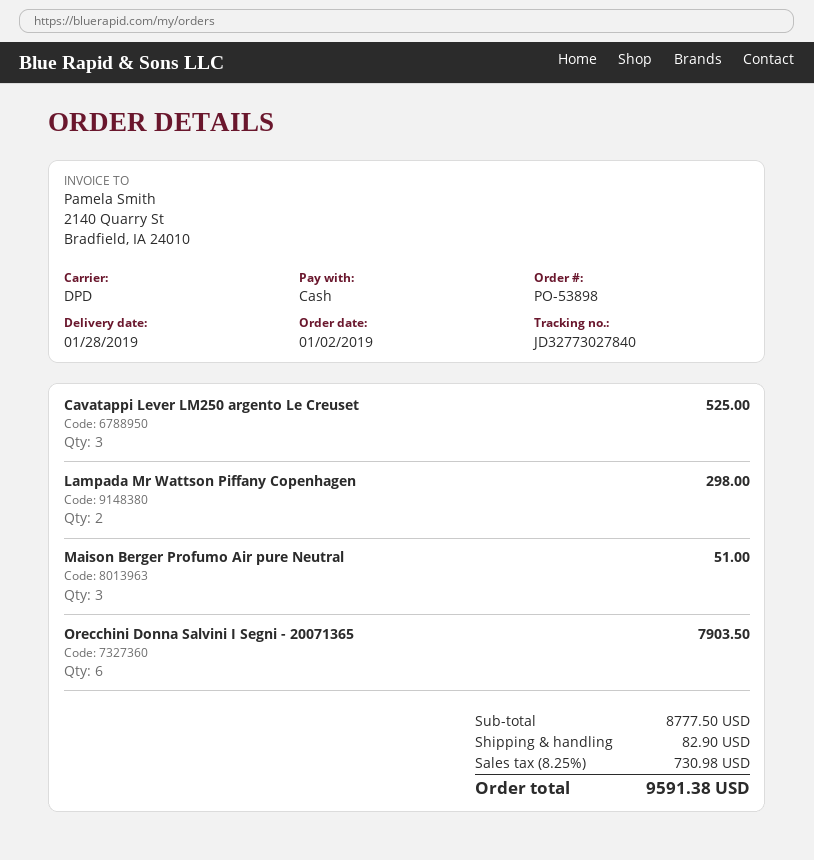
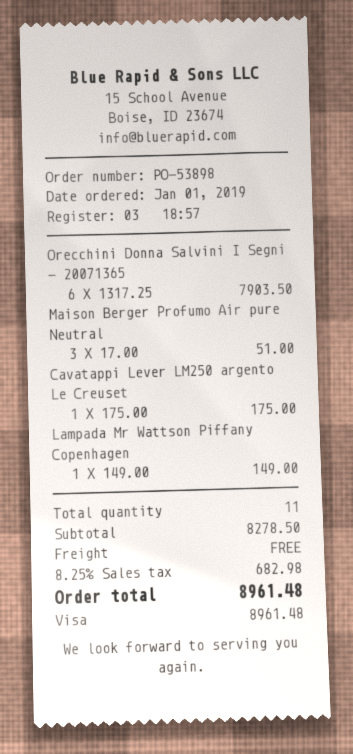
order date: 2019-01-02 -> 2019-01-01
payment method: cash -> Visa
Cavatappi Lever LM250 argento Le Creuset: 3 for 525.00 -> 1 for 175.00
Lampada Mr Wattson Piffany Copenhagen: 2 for 298.00 -> 1 for 149.00
subtotal: 8777.50 -> 8278.50
shipping: 82.90 -> 0.00
tax: 8.25% = 730.98 -> 8.25% = 682.98
total: 9591.38 -> 8961.48

